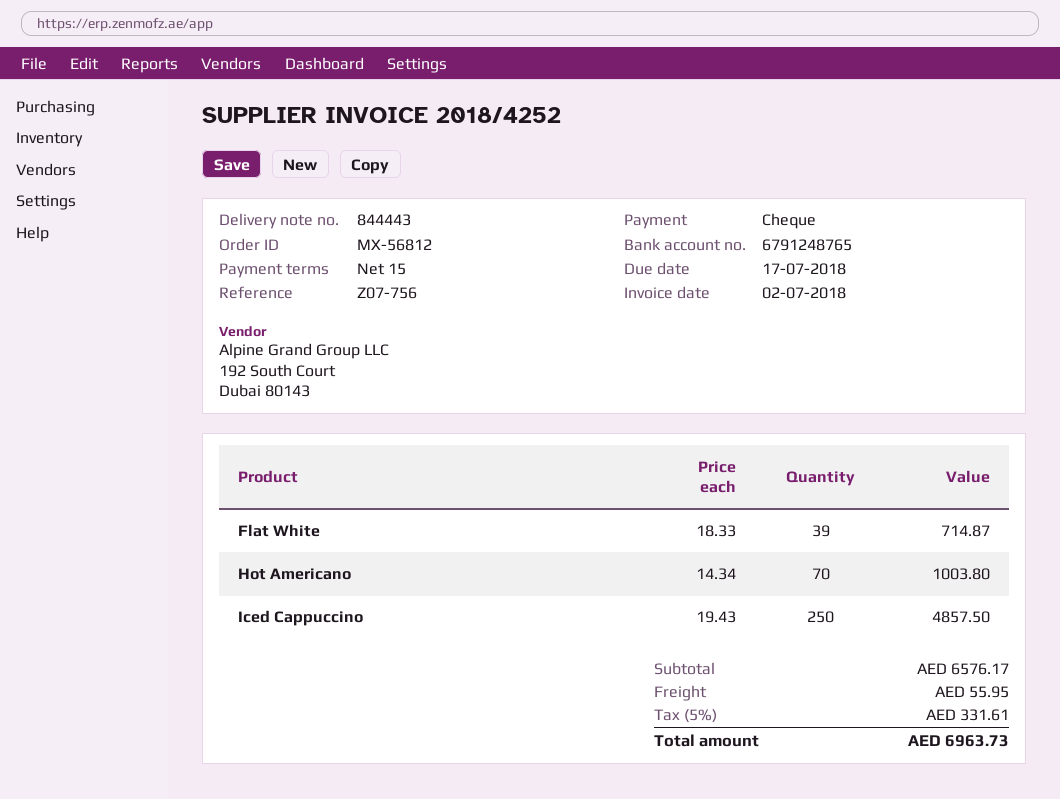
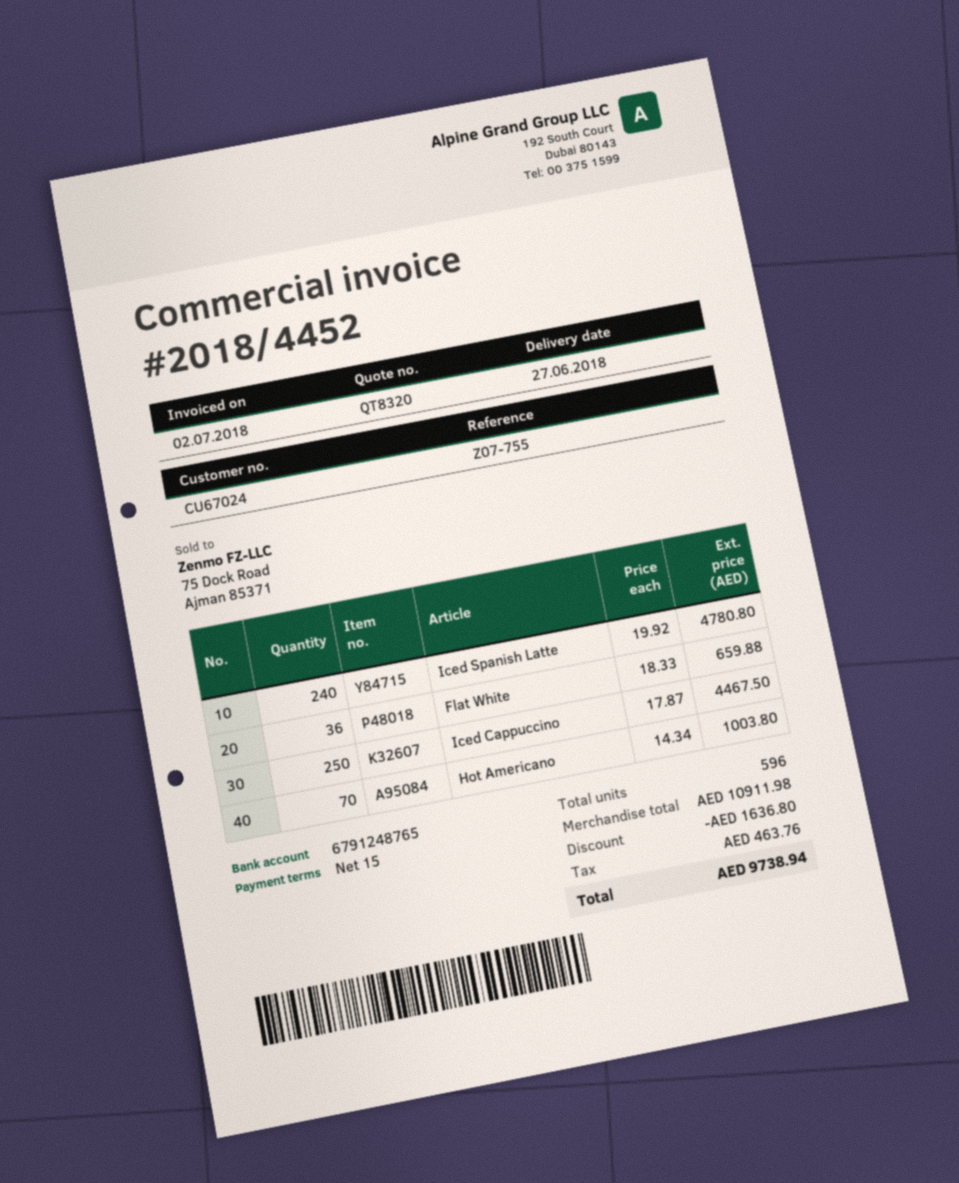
invoice number: 2018/4252 -> 2018/4452
reference: Z07-756 -> Z07-755
Flat White: 39 x 18.33 = 714.87 -> 36 x 18.33 = 659.88
Iced Cappuccino: 250 x 19.43 = 4857.50 -> 250 x 17.87 = 4467.50
Iced Spanish Latte: none -> 240 x 19.92 = 4780.80
subtotal: 6576.17 -> 10911.98
discount: none -> 1636.80
shipping: 55.95 -> none
tax: 331.61 -> 463.76
total: 6963.73 -> 9738.94

